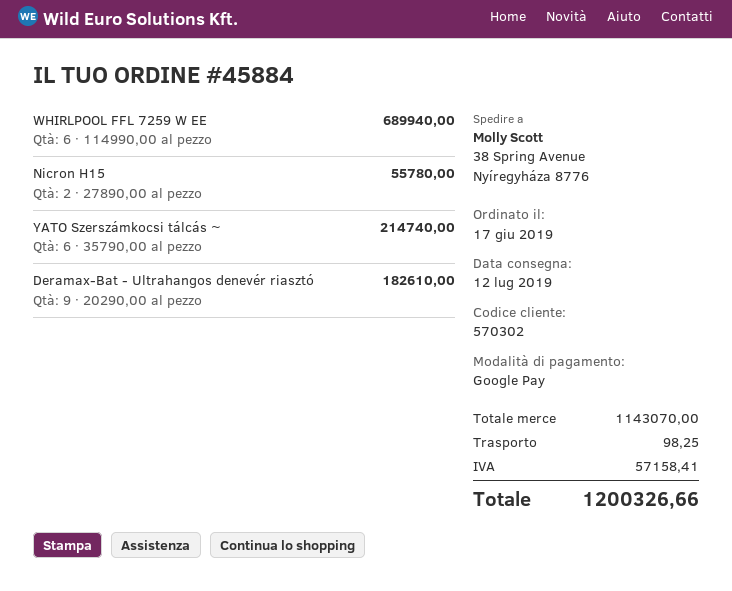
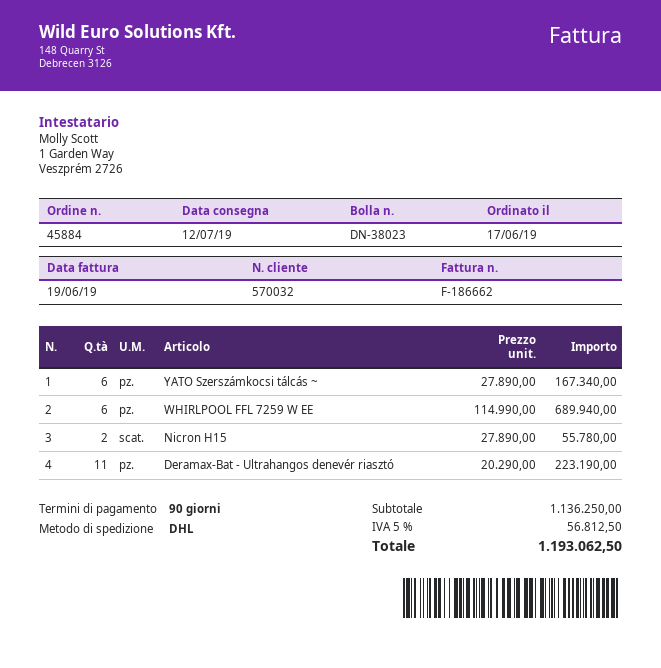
customer number: 570302 -> 570032
YATO Szerszámkocsi tálcás ~: 6 x 35790.00 = 214740.00 -> 6 x 27890.00 = 167340.00
Deramax-Bat - Ultrahangos denevér riasztó: 9 x 20290.00 = 182610.00 -> 11 x 20290.00 = 223190.00
subtotal: 1143070.00 -> 1136250.00
shipping: 98.25 -> none
tax: 57158.41 -> 56812.50
total: 1200326.66 -> 1193062.50

